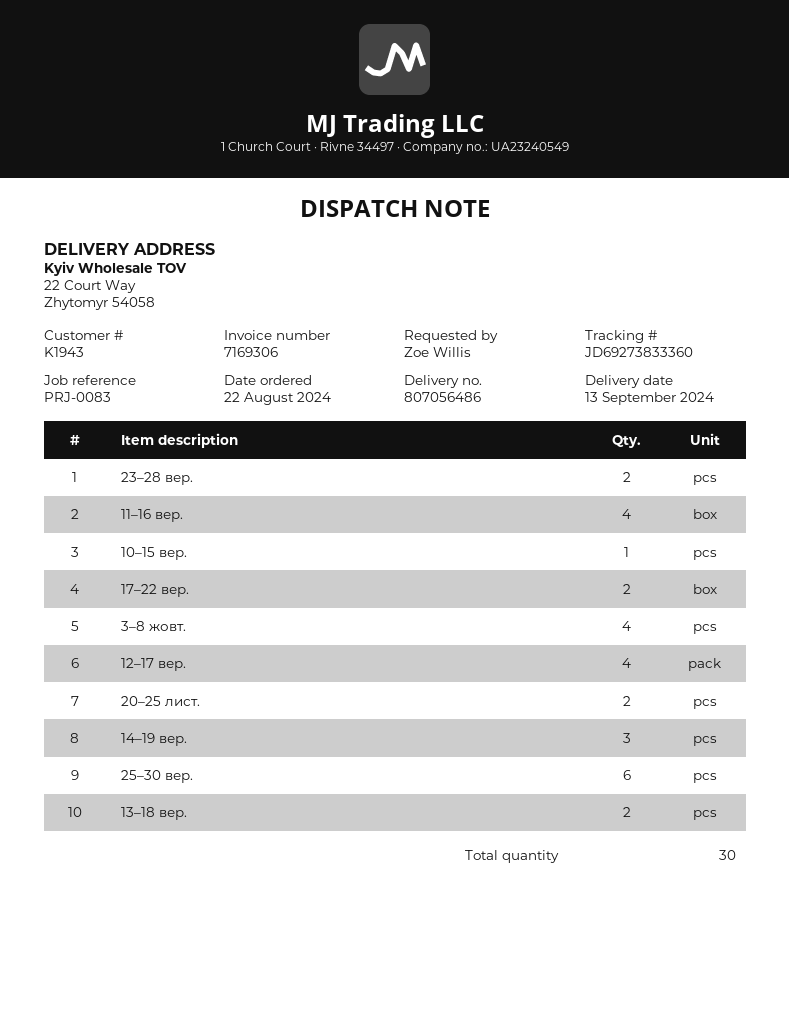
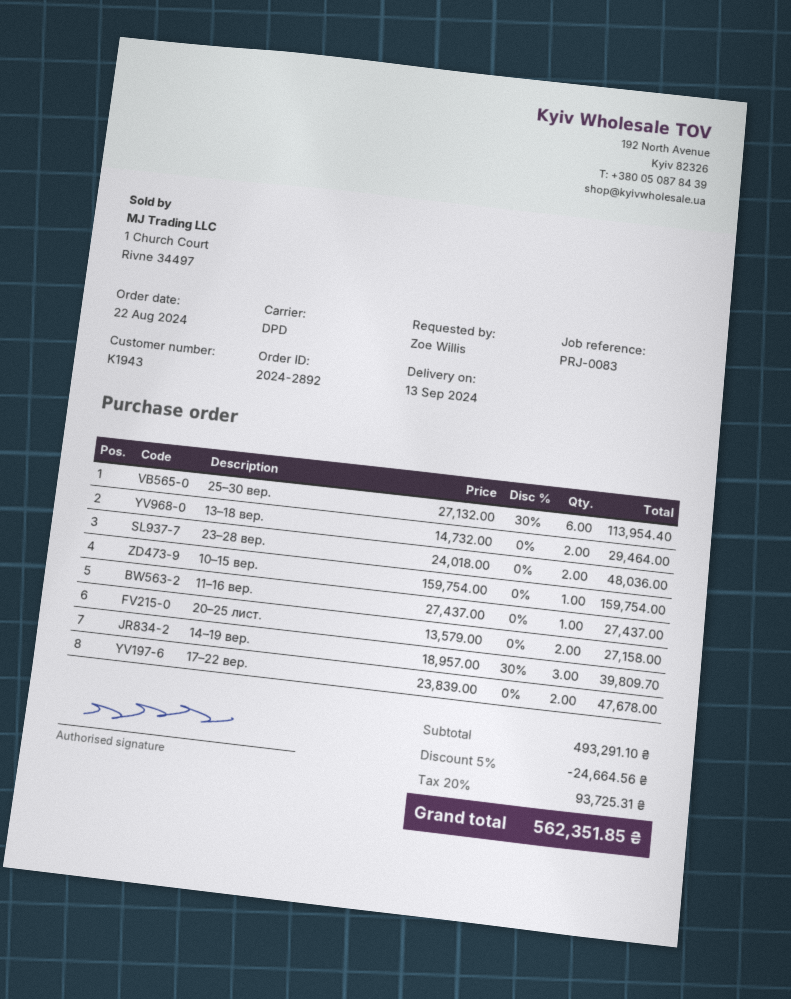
11–16 вер.: 4 -> 1
3–8 жовт.: 4 -> none
12–17 вер.: 4 -> none

